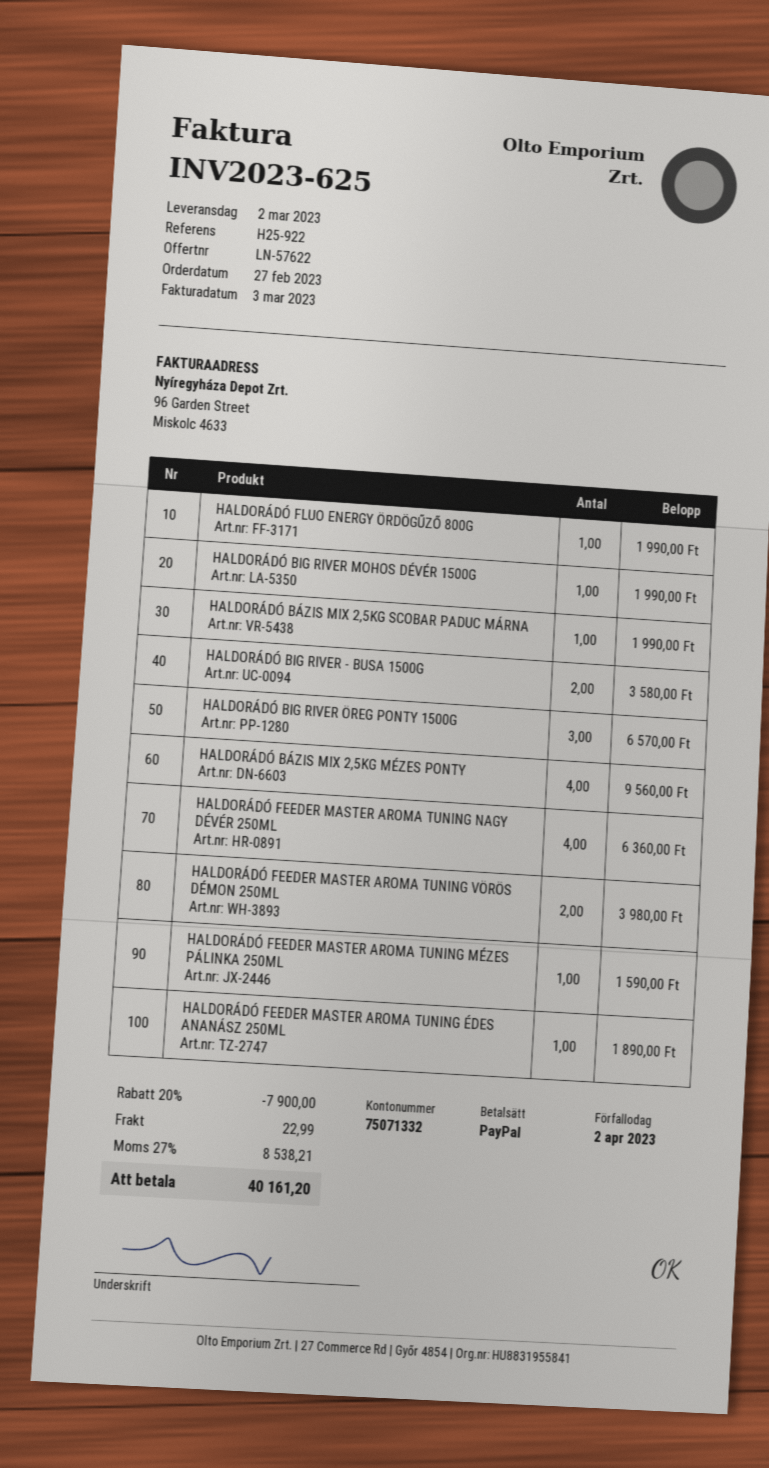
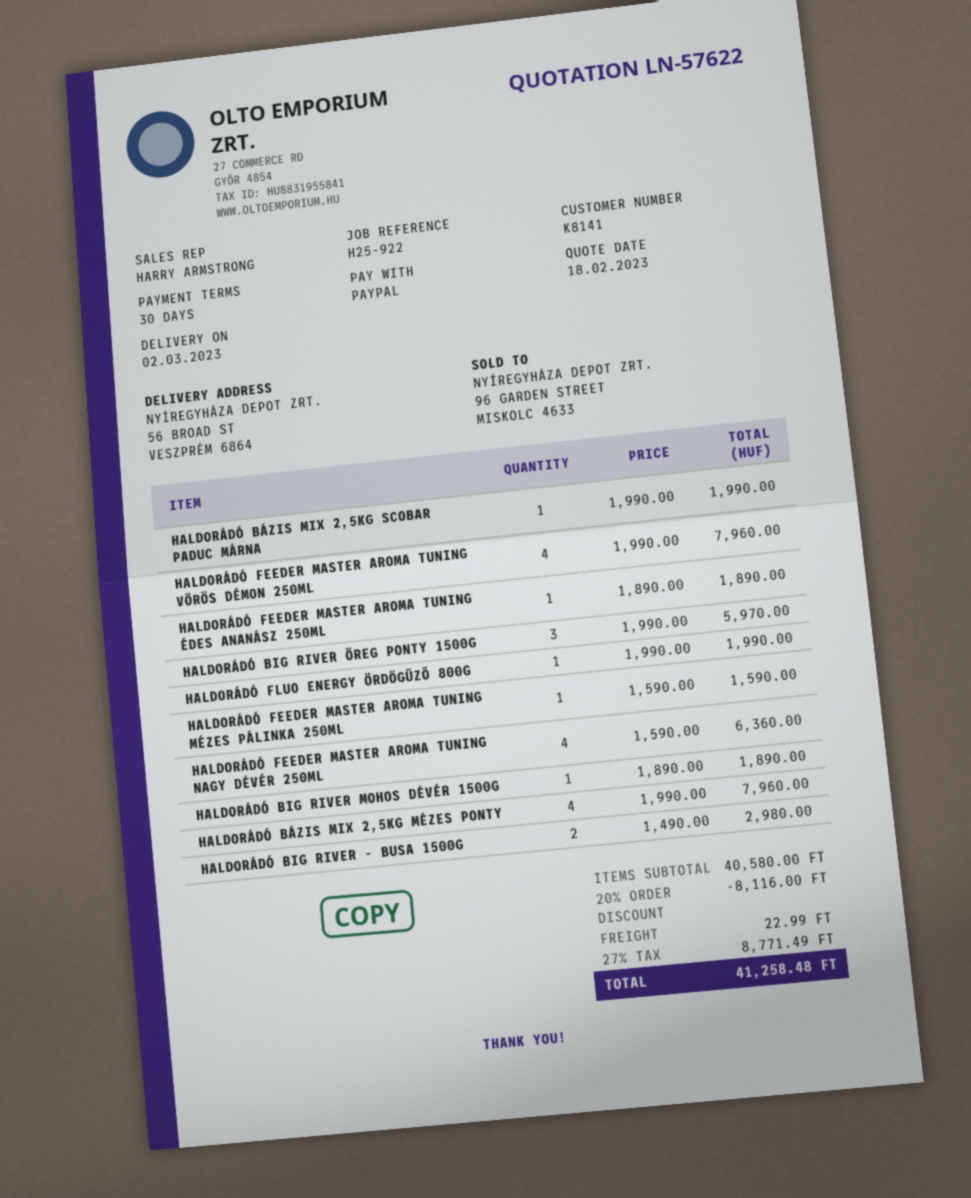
HALDORÁDÓ BIG RIVER MOHOS DÉVÉR 1500G: 1 for 1990.00 -> 1 for 1890.00
HALDORÁDÓ BIG RIVER - BUSA 1500G: 2 for 3580.00 -> 2 for 2980.00
HALDORÁDÓ BIG RIVER ÖREG PONTY 1500G: 3 for 6570.00 -> 3 for 5970.00
HALDORÁDÓ BÁZIS MIX 2,5KG MÉZES PONTY: 4 for 9560.00 -> 4 for 7960.00
HALDORÁDÓ FEEDER MASTER AROMA TUNING VÖRÖS DÉMON 250ML: 2 for 3980.00 -> 4 for 7960.00
discount: 20% = 7900.00 -> 20% = 8116.00
tax: 27% = 8538.21 -> 27% = 8771.49
total: 40161.20 -> 41258.48

